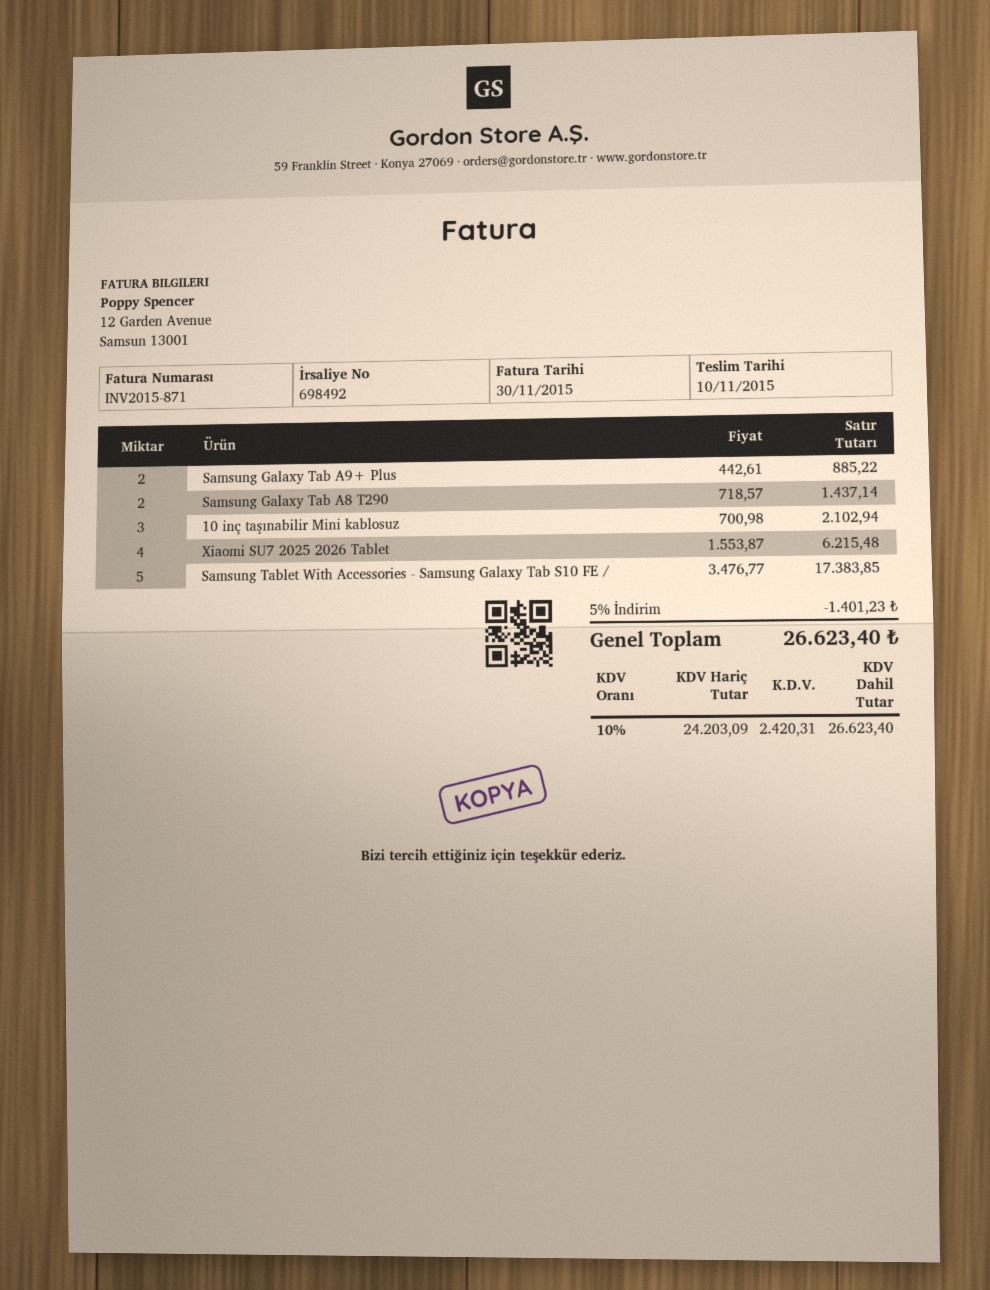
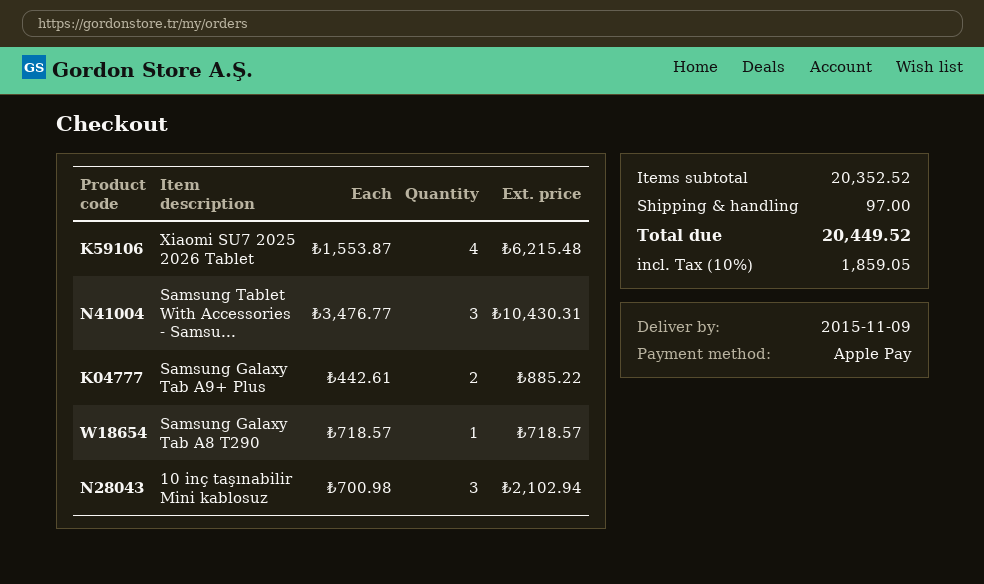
delivery date: 2015-11-10 -> 2015-11-09
Samsung Galaxy Tab A8 T290: 2 x 718.57 = 1437.14 -> 1 x 718.57 = 718.57
Samsung Tablet With Accessories - Samsung Galaxy Tab S10 FE /: 5 x 3476.77 = 17383.85 -> 3 x 3476.77 = 10430.31
discount: 5% = 1401.23 -> none
shipping: none -> 97.00
tax: 10% = 2420.31 -> 10% = 1859.05
total: 26623.40 -> 20449.52

